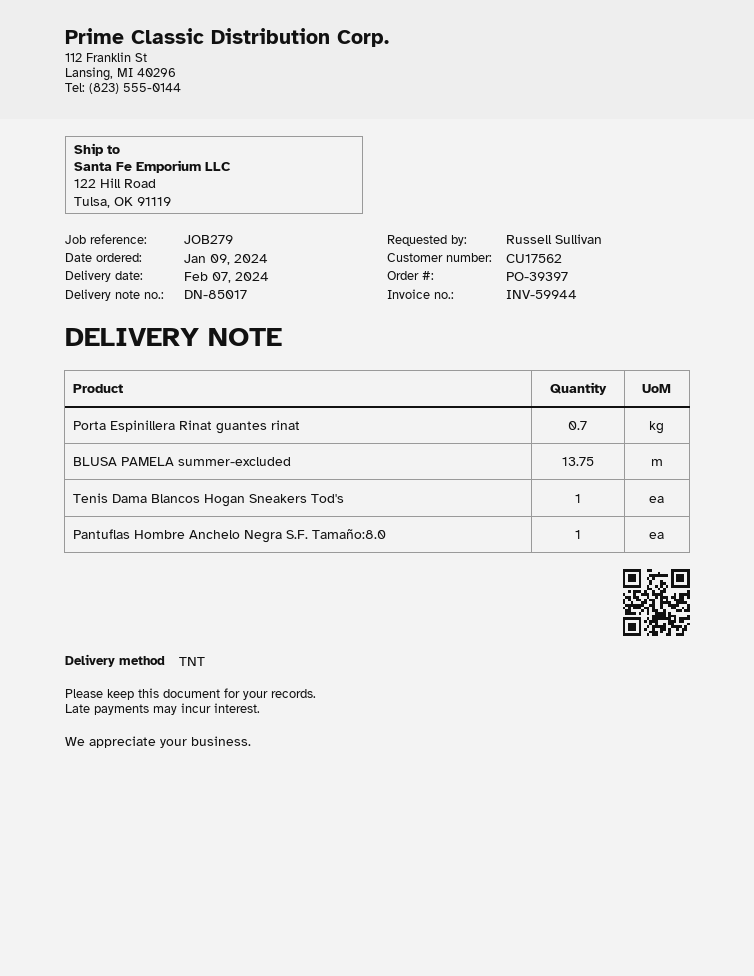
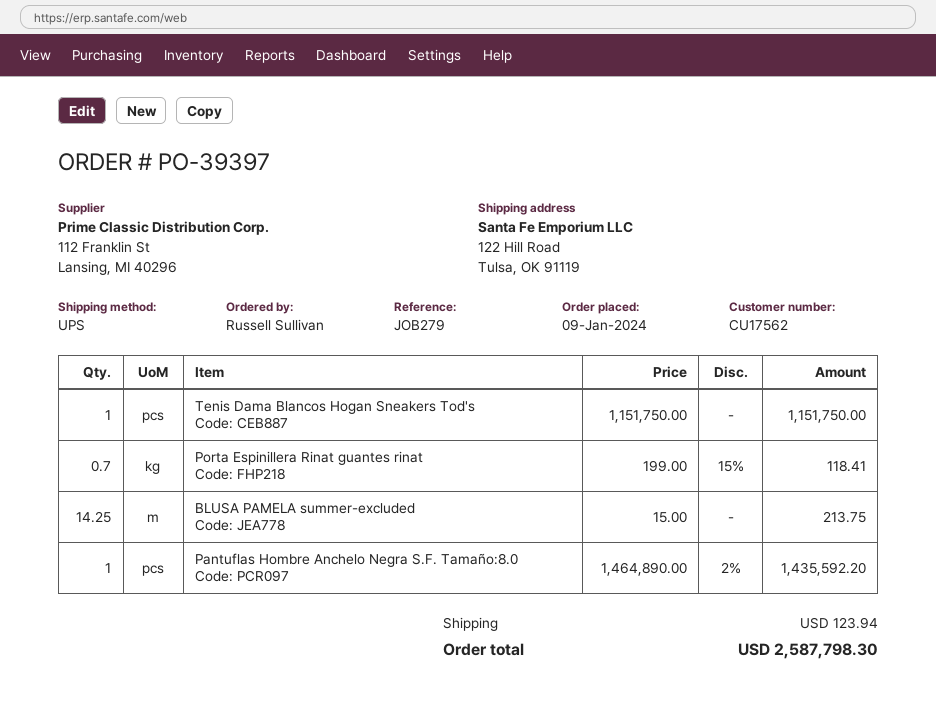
shipping method: TNT -> UPS
BLUSA PAMELA summer-excluded: 13.75 -> 14.25

